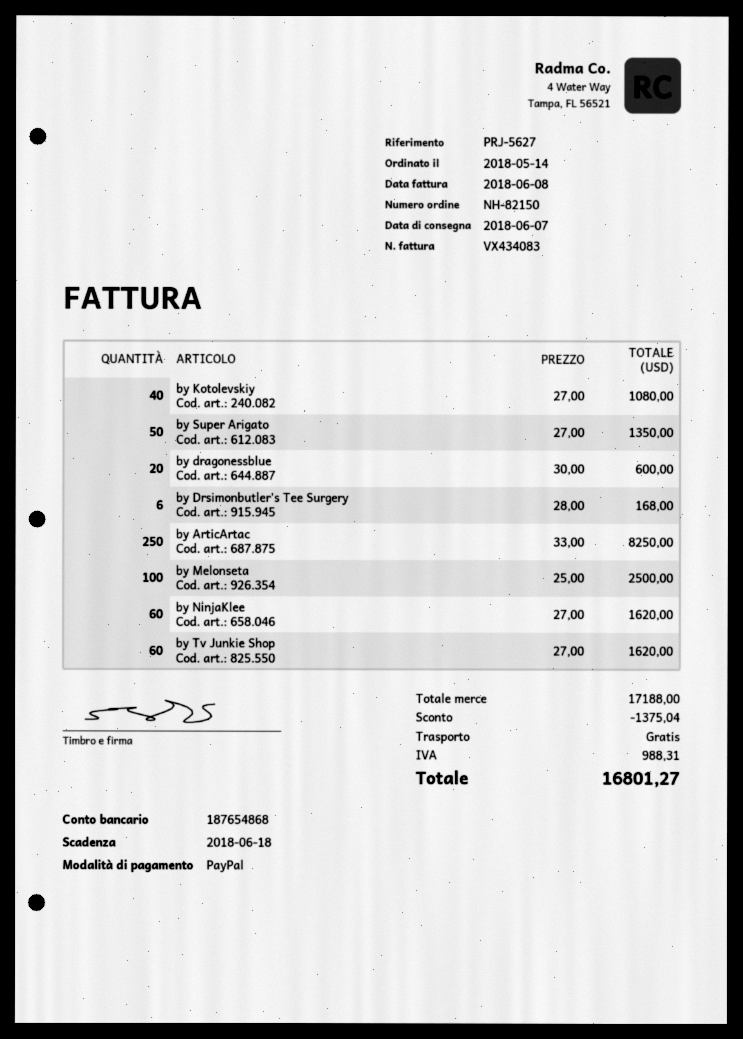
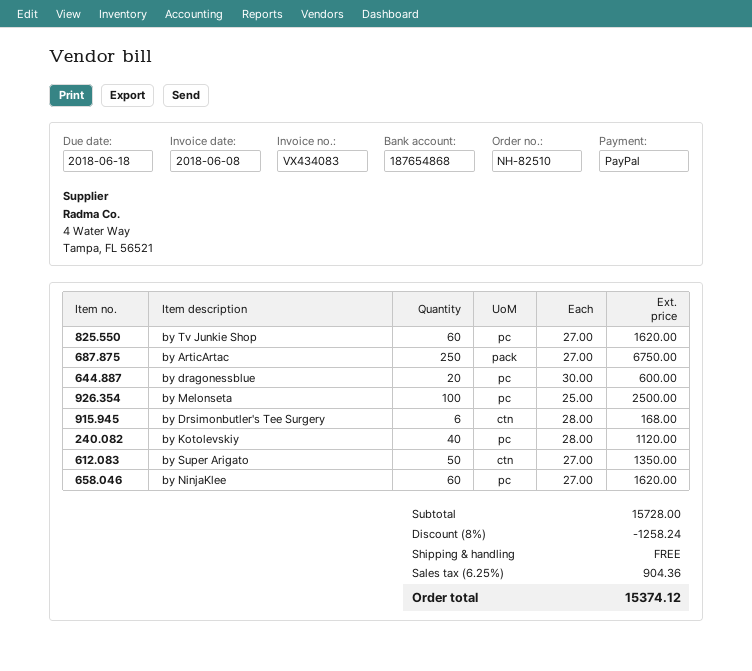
order number: NH-82150 -> NH-82510
by Kotolevskiy: 40 x 27.00 = 1080.00 -> 40 x 28.00 = 1120.00
by ArticArtac: 250 x 33.00 = 8250.00 -> 250 x 27.00 = 6750.00
subtotal: 17188.00 -> 15728.00
discount: 1375.04 -> 1258.24
tax: 988.31 -> 904.36
total: 16801.27 -> 15374.12

